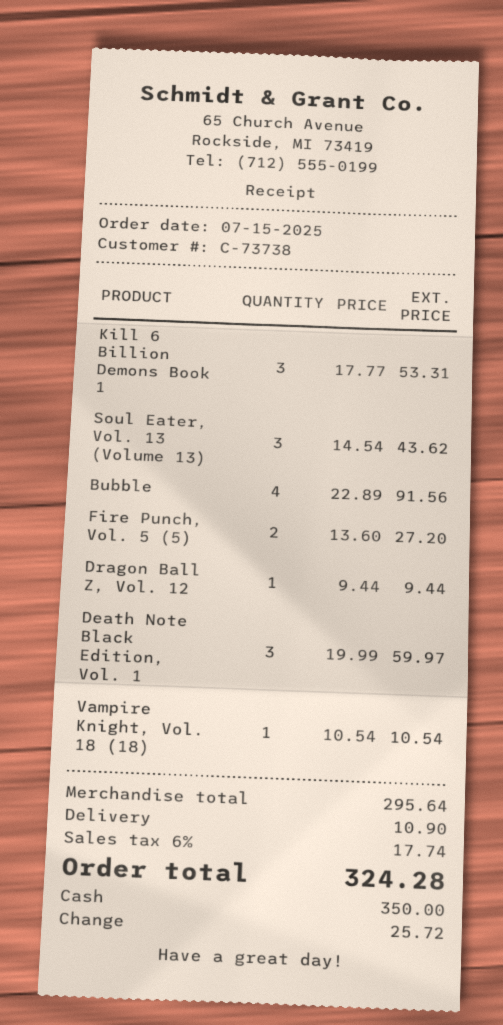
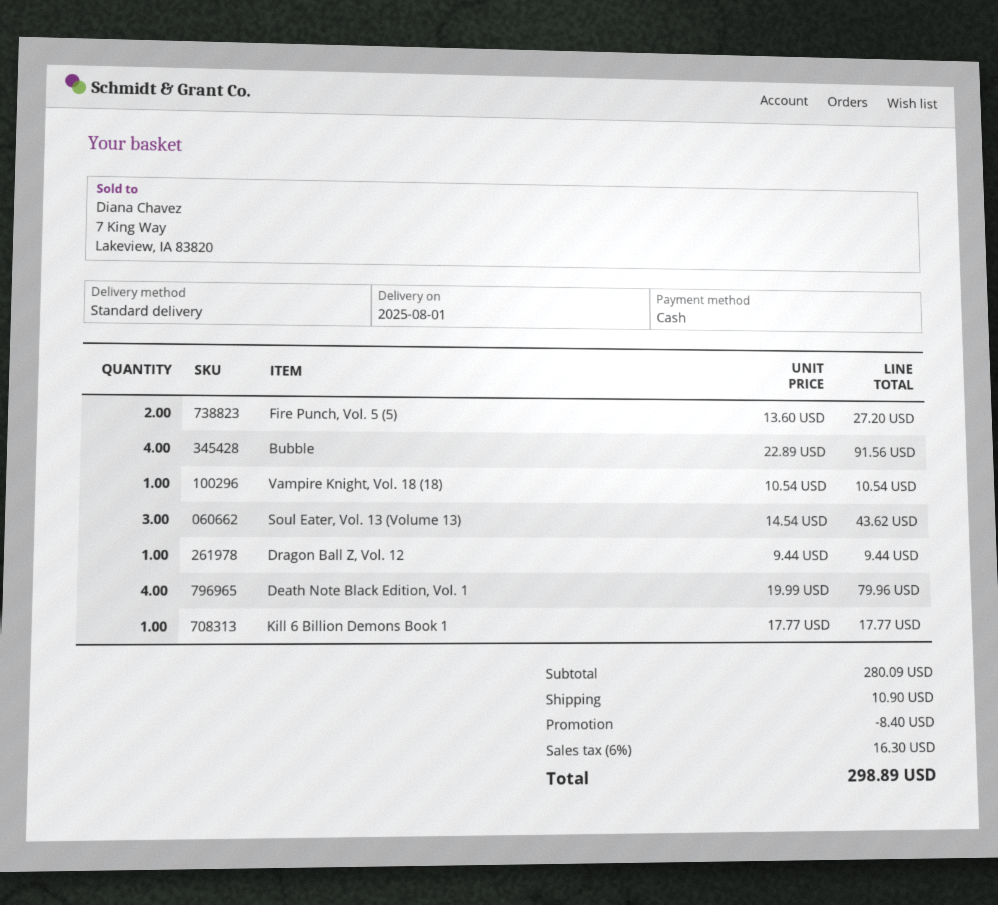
Kill 6 Billion Demons Book 1: 3 x 17.77 = 53.31 -> 1 x 17.77 = 17.77
Death Note Black Edition, Vol. 1: 3 x 19.99 = 59.97 -> 4 x 19.99 = 79.96
subtotal: 295.64 -> 280.09
discount: none -> 8.40
tax: 6% = 17.74 -> 6% = 16.30
total: 324.28 -> 298.89

